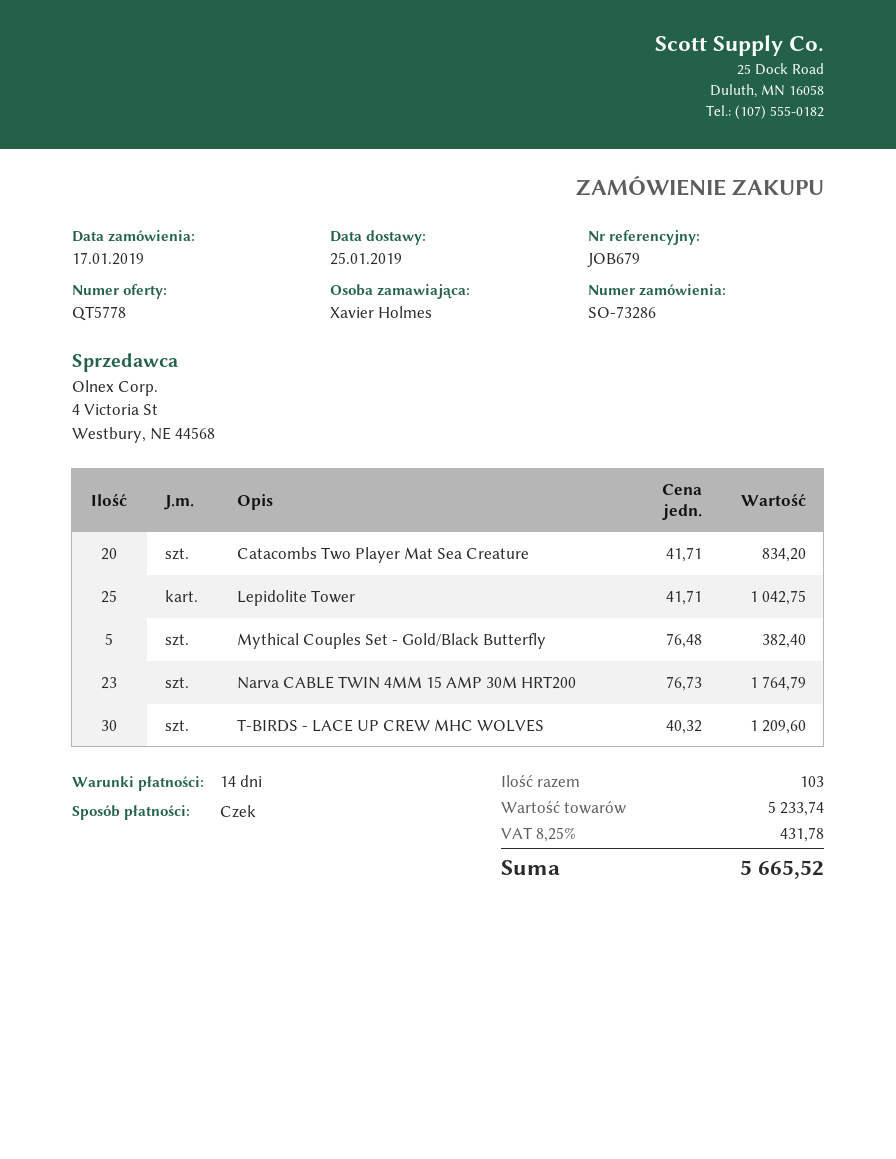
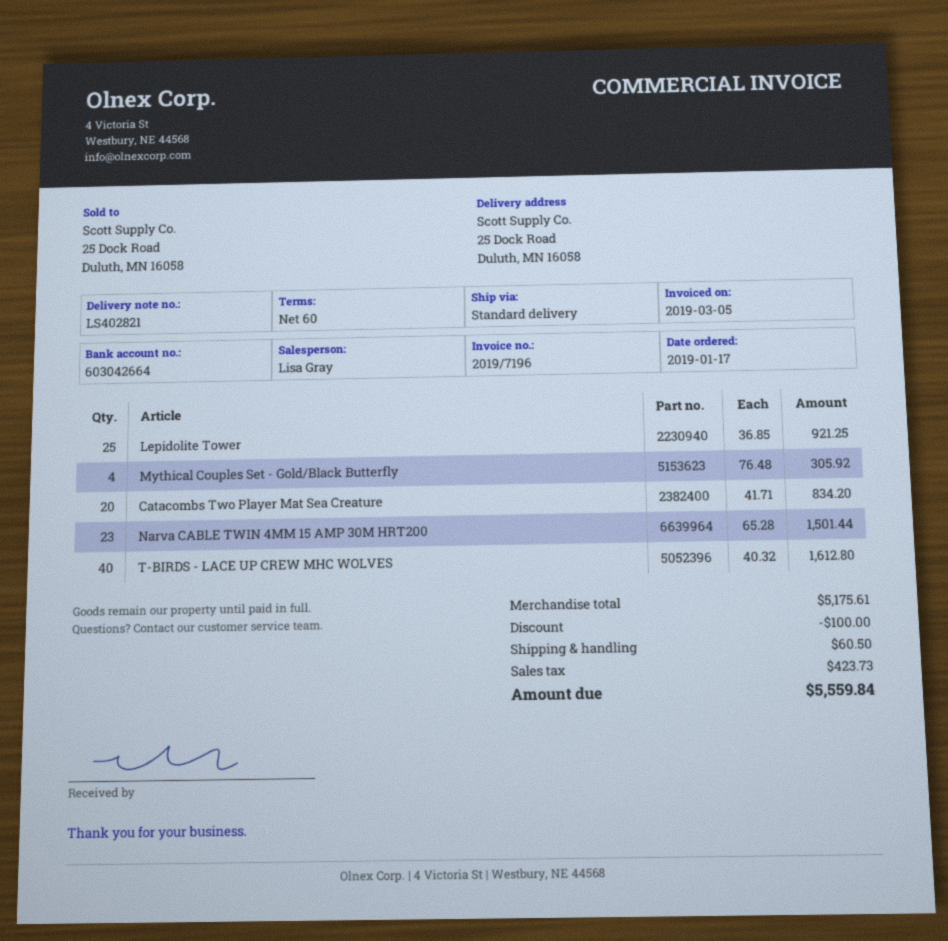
payment terms: 14 days -> 60 days
Lepidolite Tower: 25 x 41.71 = 1042.75 -> 25 x 36.85 = 921.25
Mythical Couples Set - Gold/Black Butterfly: 5 x 76.48 = 382.40 -> 4 x 76.48 = 305.92
Narva CABLE TWIN 4MM 15 AMP 30M HRT200: 23 x 76.73 = 1764.79 -> 23 x 65.28 = 1501.44
T-BIRDS - LACE UP CREW MHC WOLVES: 30 x 40.32 = 1209.60 -> 40 x 40.32 = 1612.80
subtotal: 5233.74 -> 5175.61
discount: none -> 100.00
shipping: none -> 60.50
tax: 431.78 -> 423.73
total: 5665.52 -> 5559.84

